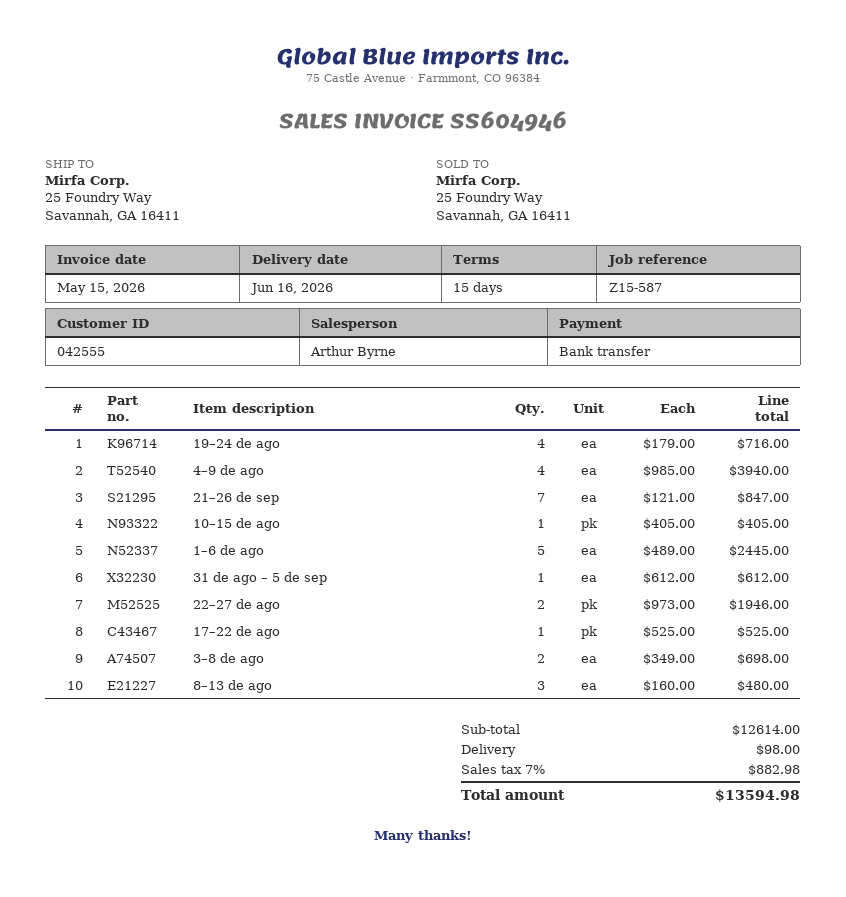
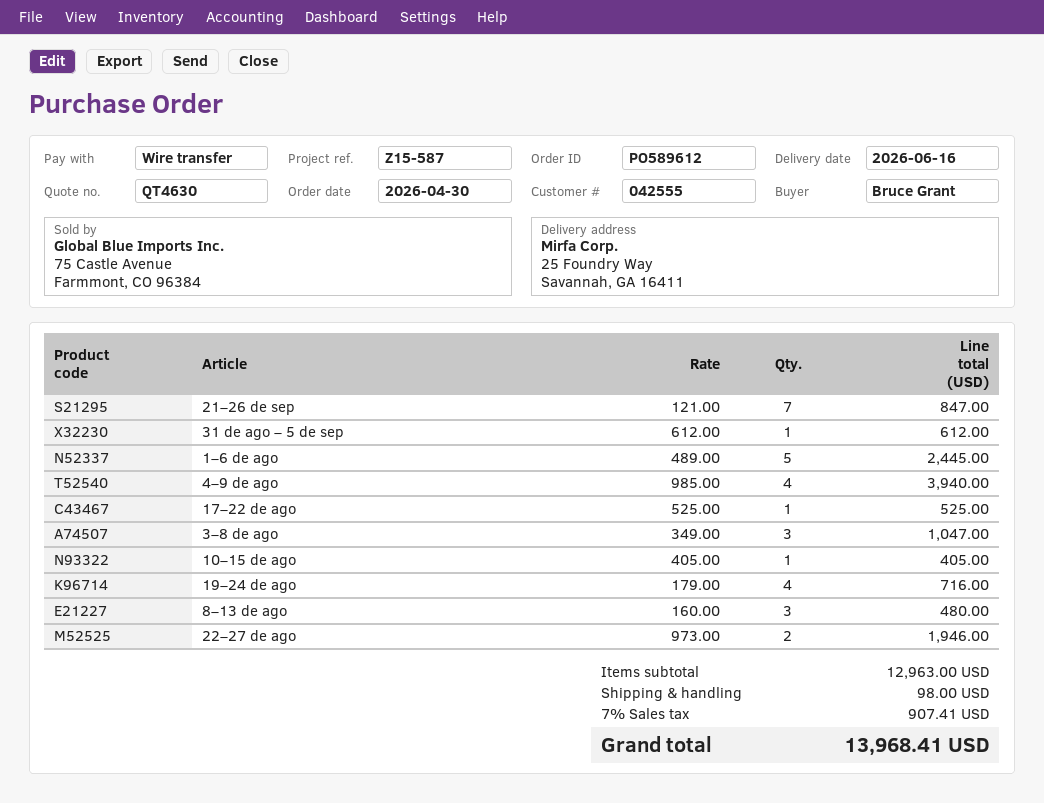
3–8 de ago: 2 x 349.00 = 698.00 -> 3 x 349.00 = 1047.00
subtotal: 12614.00 -> 12963.00
tax: 7% = 882.98 -> 7% = 907.41
total: 13594.98 -> 13968.41

